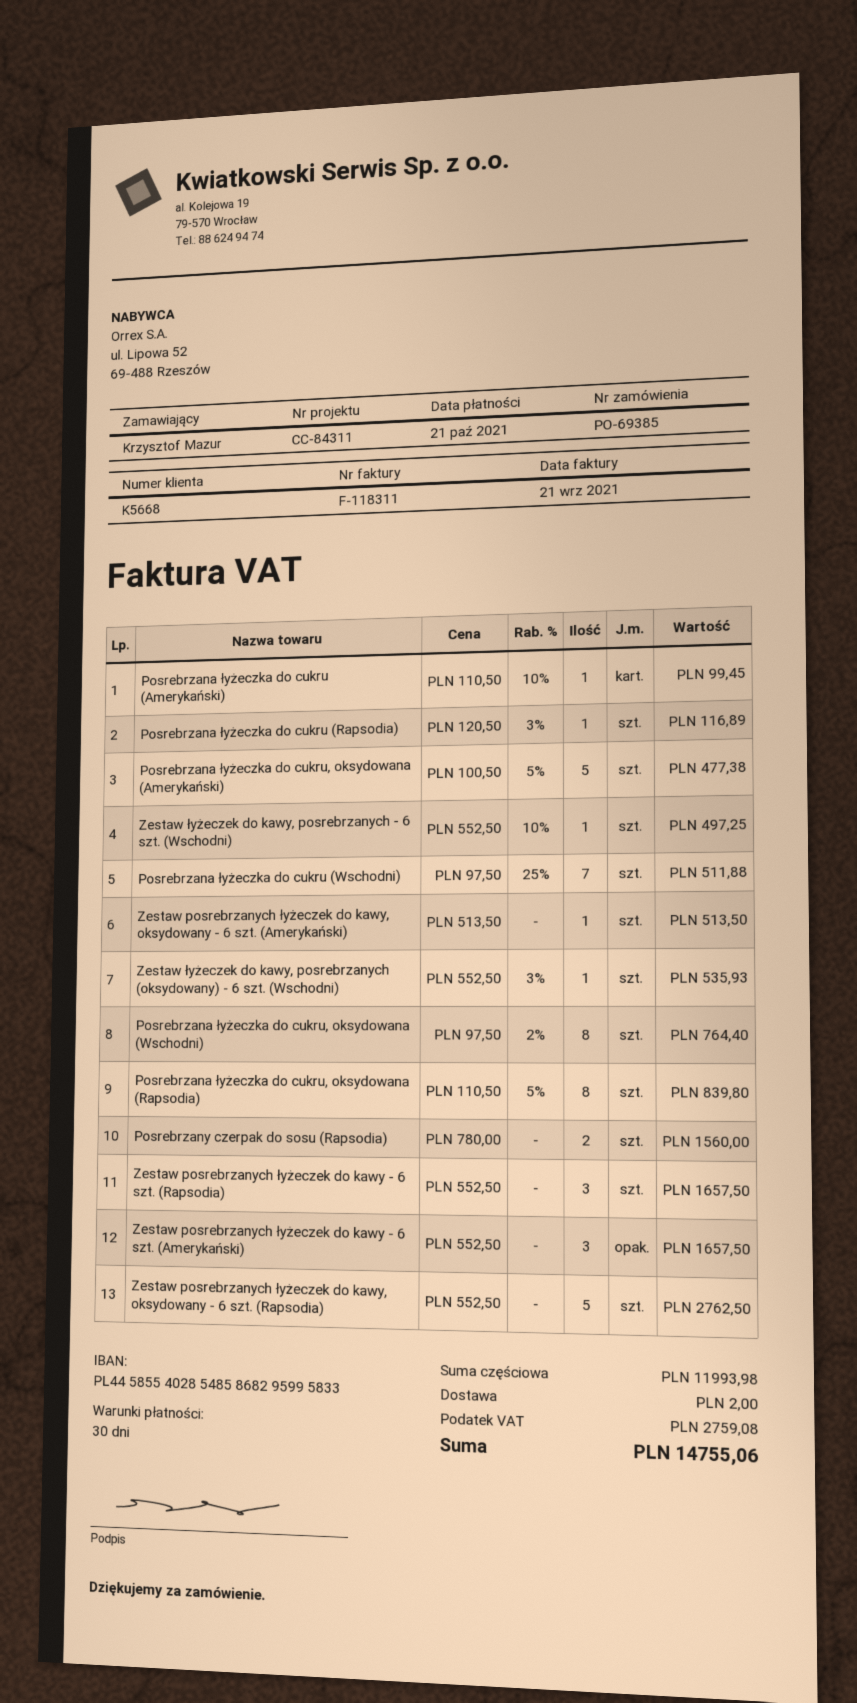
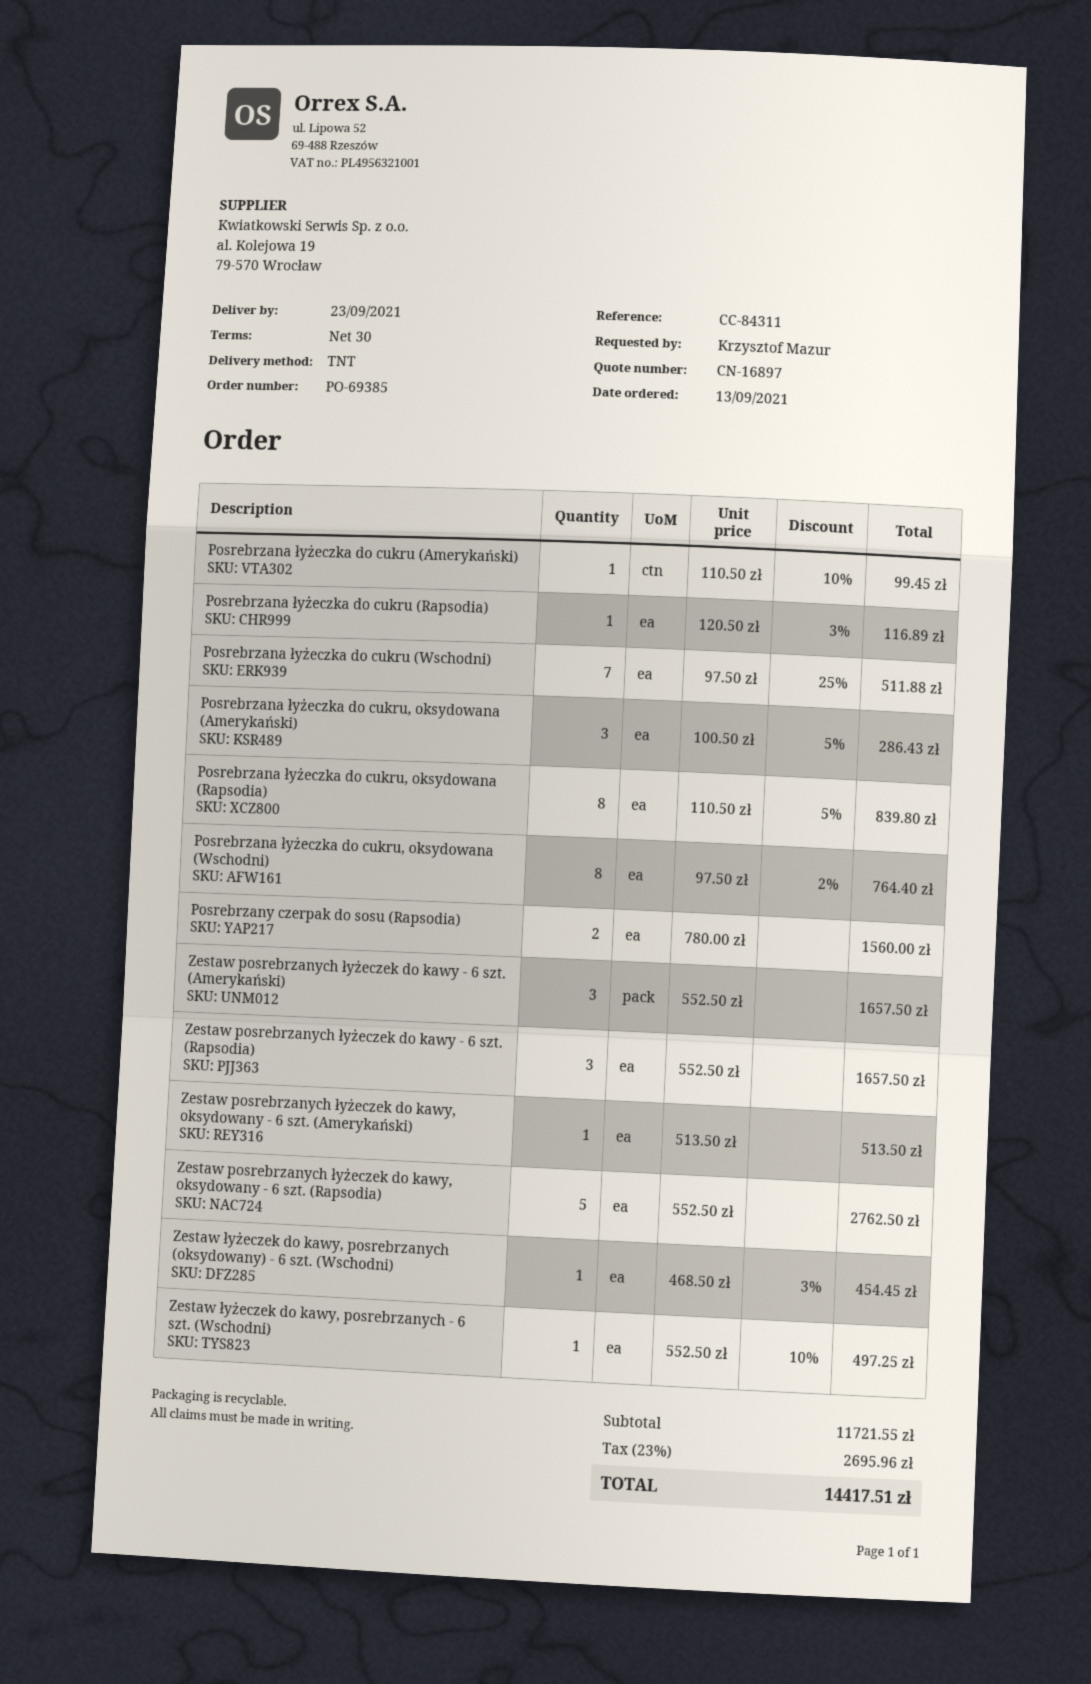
Posrebrzana łyżeczka do cukru, oksydowana (Amerykański): 5 x 100.50 - 5% = 477.38 -> 3 x 100.50 - 5% = 286.43
Zestaw łyżeczek do kawy, posrebrzanych (oksydowany) - 6 szt. (Wschodni): 1 x 552.50 - 3% = 535.93 -> 1 x 468.50 - 3% = 454.45
subtotal: 11993.98 -> 11721.55
shipping: 2.00 -> none
tax: 2759.08 -> 2695.96
total: 14755.06 -> 14417.51

